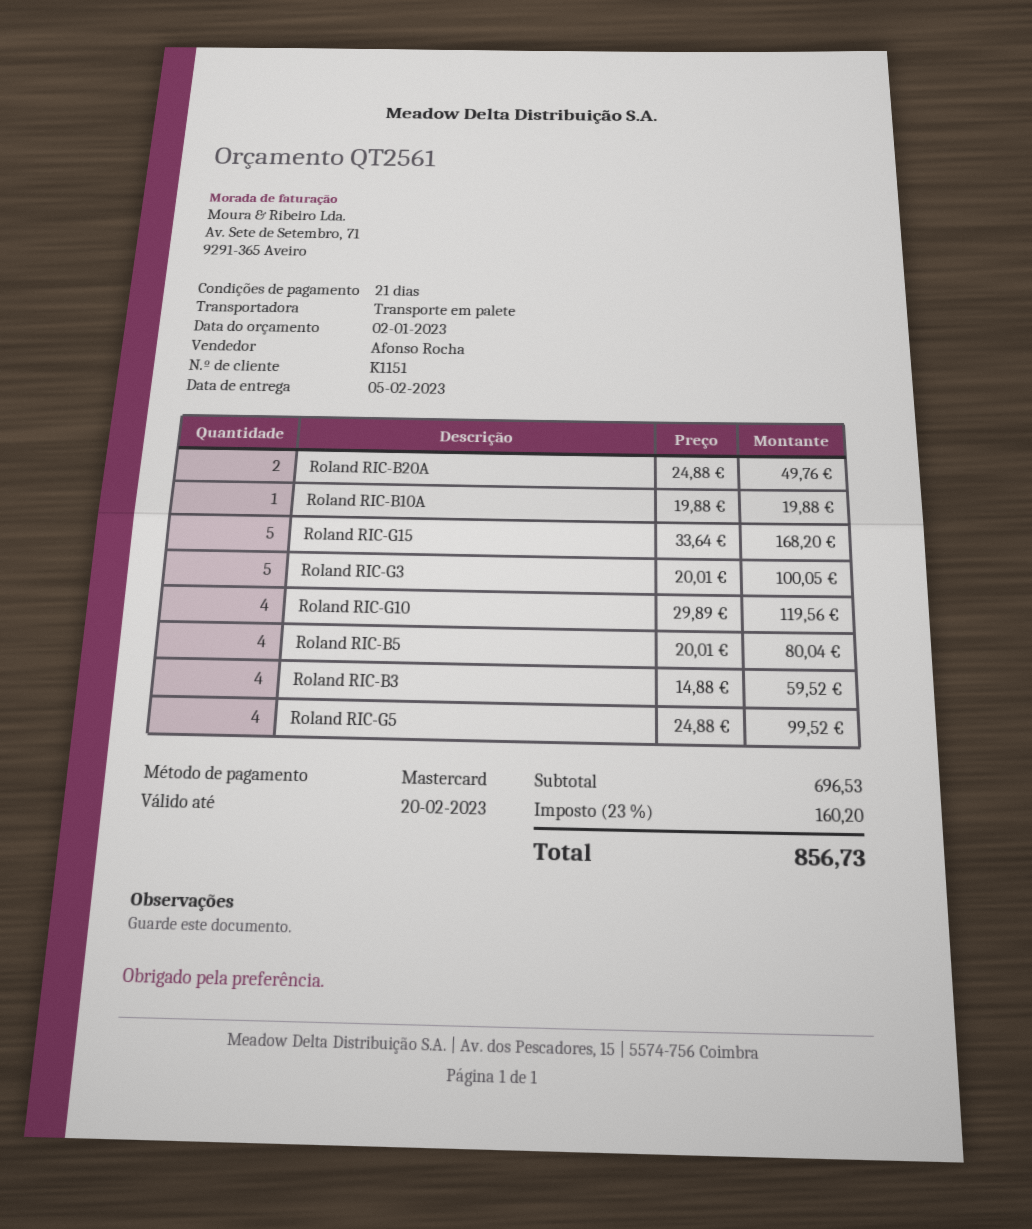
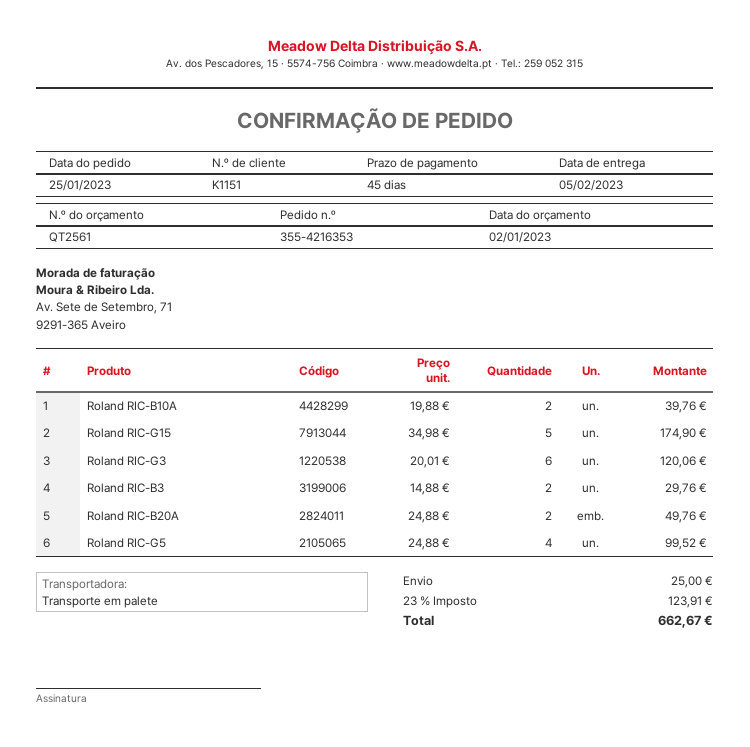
payment terms: 21 days -> 45 days
Roland RIC-B10A: 1 x 19.88 = 19.88 -> 2 x 19.88 = 39.76
Roland RIC-G15: 5 x 33.64 = 168.20 -> 5 x 34.98 = 174.90
Roland RIC-G3: 5 x 20.01 = 100.05 -> 6 x 20.01 = 120.06
Roland RIC-G10: 4 x 29.89 = 119.56 -> none
Roland RIC-B5: 4 x 20.01 = 80.04 -> none
Roland RIC-B3: 4 x 14.88 = 59.52 -> 2 x 14.88 = 29.76
shipping: none -> 25.00
tax: 23% = 160.20 -> 23% = 123.91
total: 856.73 -> 662.67

